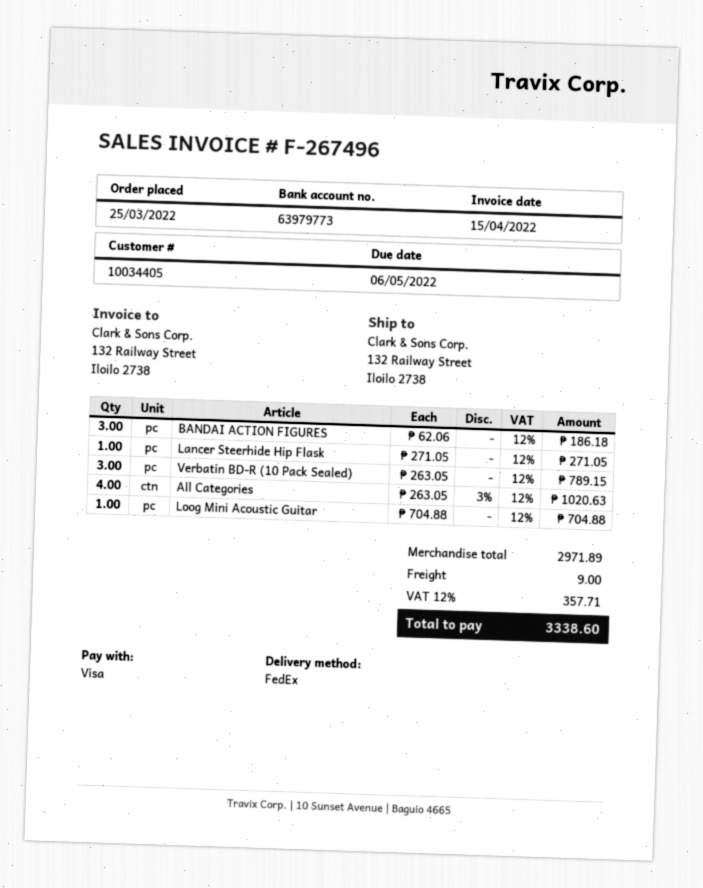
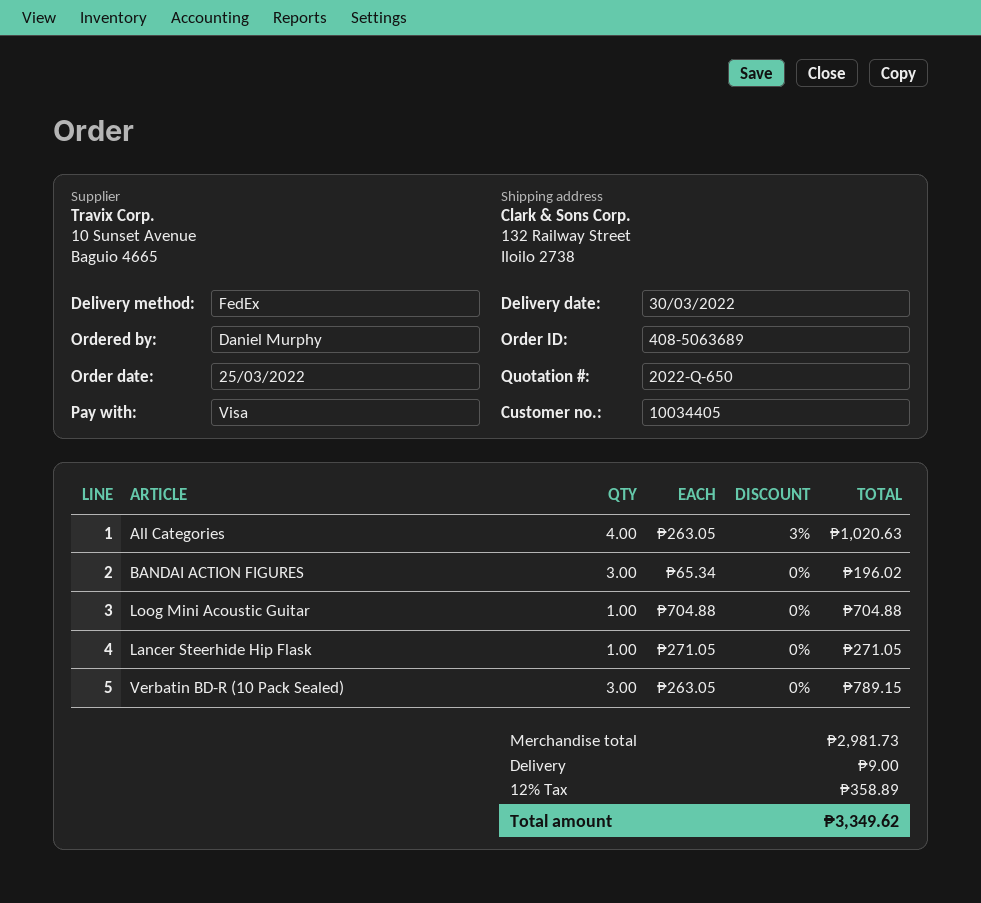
BANDAI ACTION FIGURES: 3 x 62.06 = 186.18 -> 3 x 65.34 = 196.02
subtotal: 2971.89 -> 2981.73
tax: 12% = 357.71 -> 12% = 358.89
total: 3338.60 -> 3349.62

